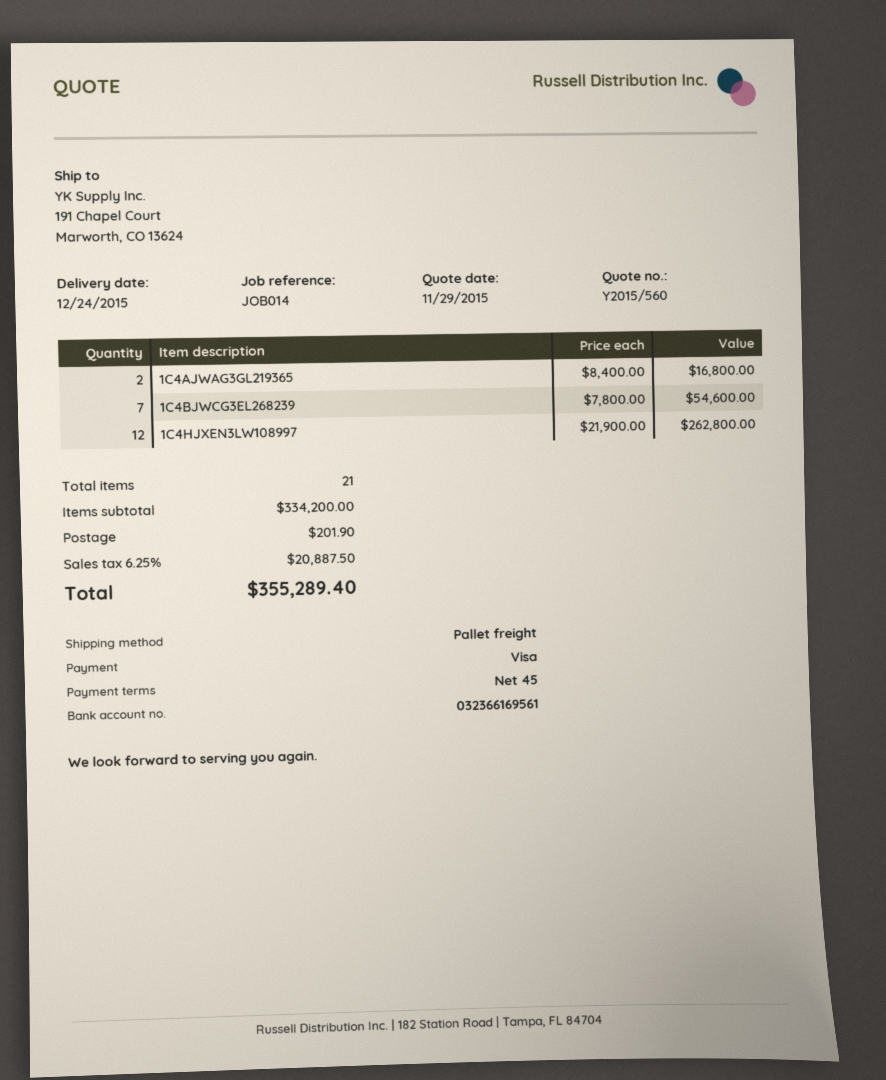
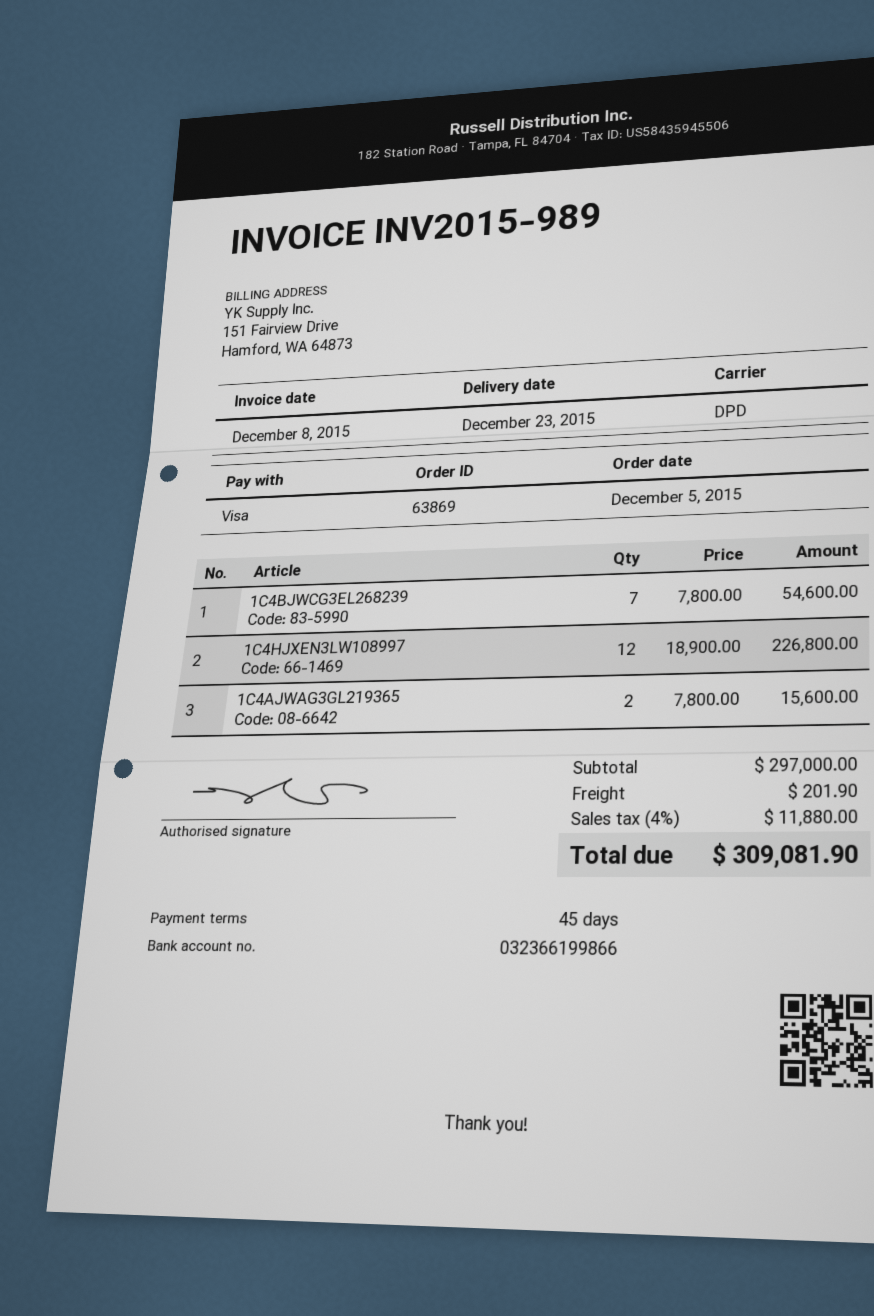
delivery date: 2015-12-24 -> 2015-12-23
bank account: 032366169561 -> 032366199866
shipping method: pallet freight -> DPD
1C4AJWAG3GL219365: 2 x 8400.00 = 16800.00 -> 2 x 7800.00 = 15600.00
1C4HJXEN3LW108997: 12 x 21900.00 = 262800.00 -> 12 x 18900.00 = 226800.00
subtotal: 334200.00 -> 297000.00
tax: 6.25% = 20887.50 -> 4% = 11880.00
total: 355289.40 -> 309081.90

